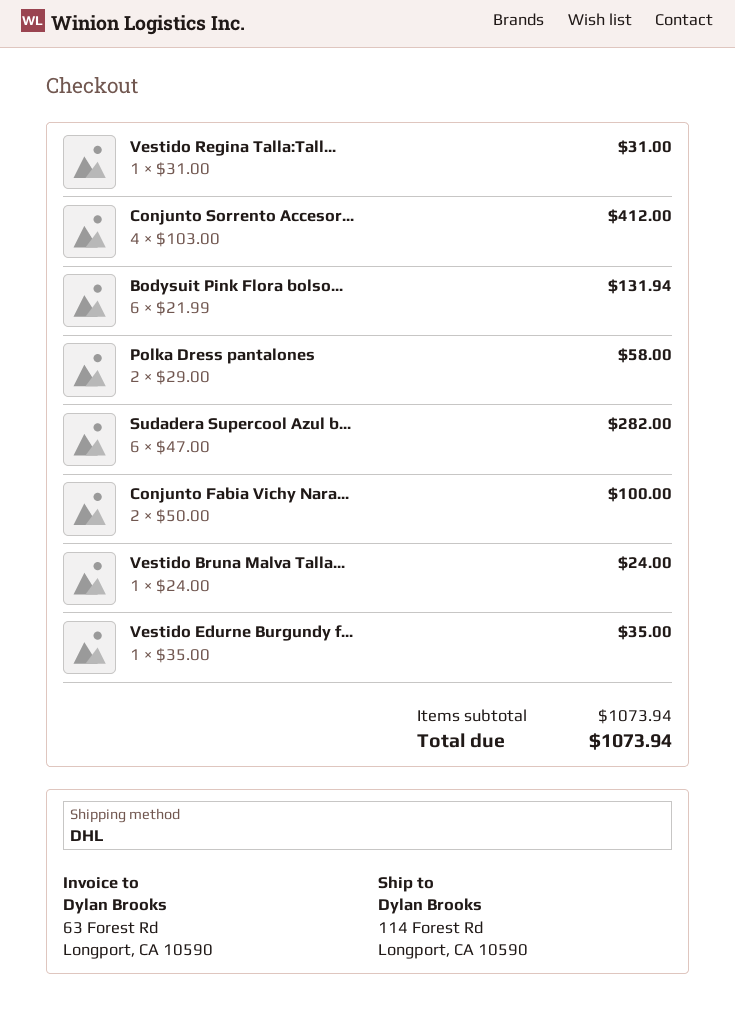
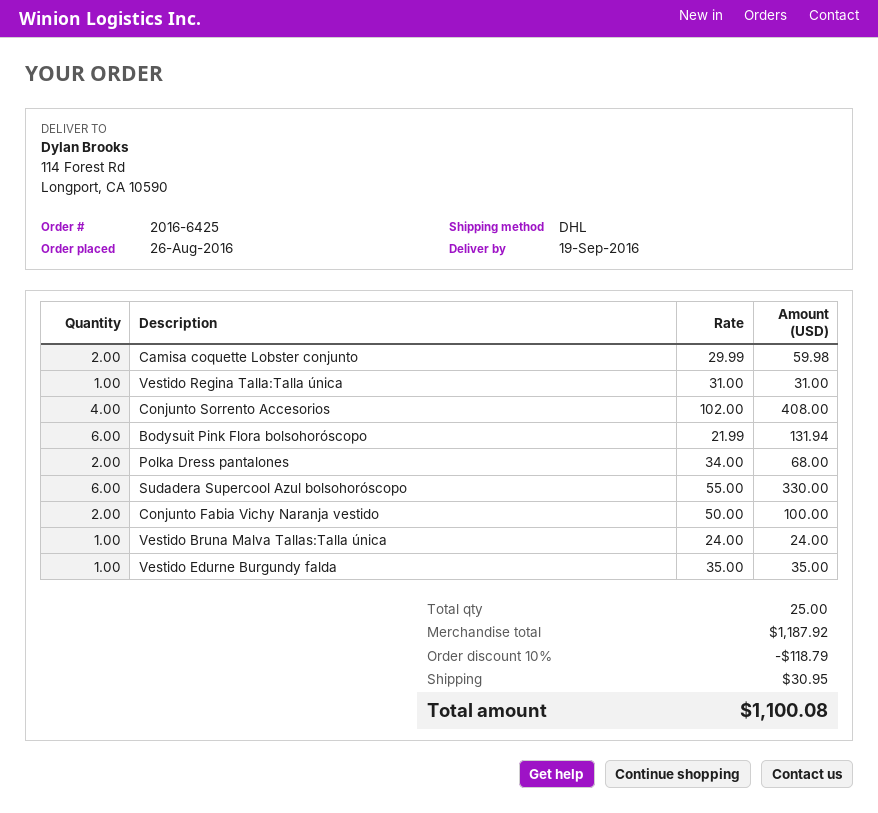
Conjunto Sorrento Accesor...: 4 x 103.00 = 412.00 -> 4 x 102.00 = 408.00
Polka Dress pantalones: 2 x 29.00 = 58.00 -> 2 x 34.00 = 68.00
Sudadera Supercool Azul b...: 6 x 47.00 = 282.00 -> 6 x 55.00 = 330.00
Camisa coquette Lobster conjunto: none -> 2 x 29.99 = 59.98
subtotal: 1073.94 -> 1187.92
discount: none -> 10% = 118.79
shipping: none -> 30.95
total: 1073.94 -> 1100.08

